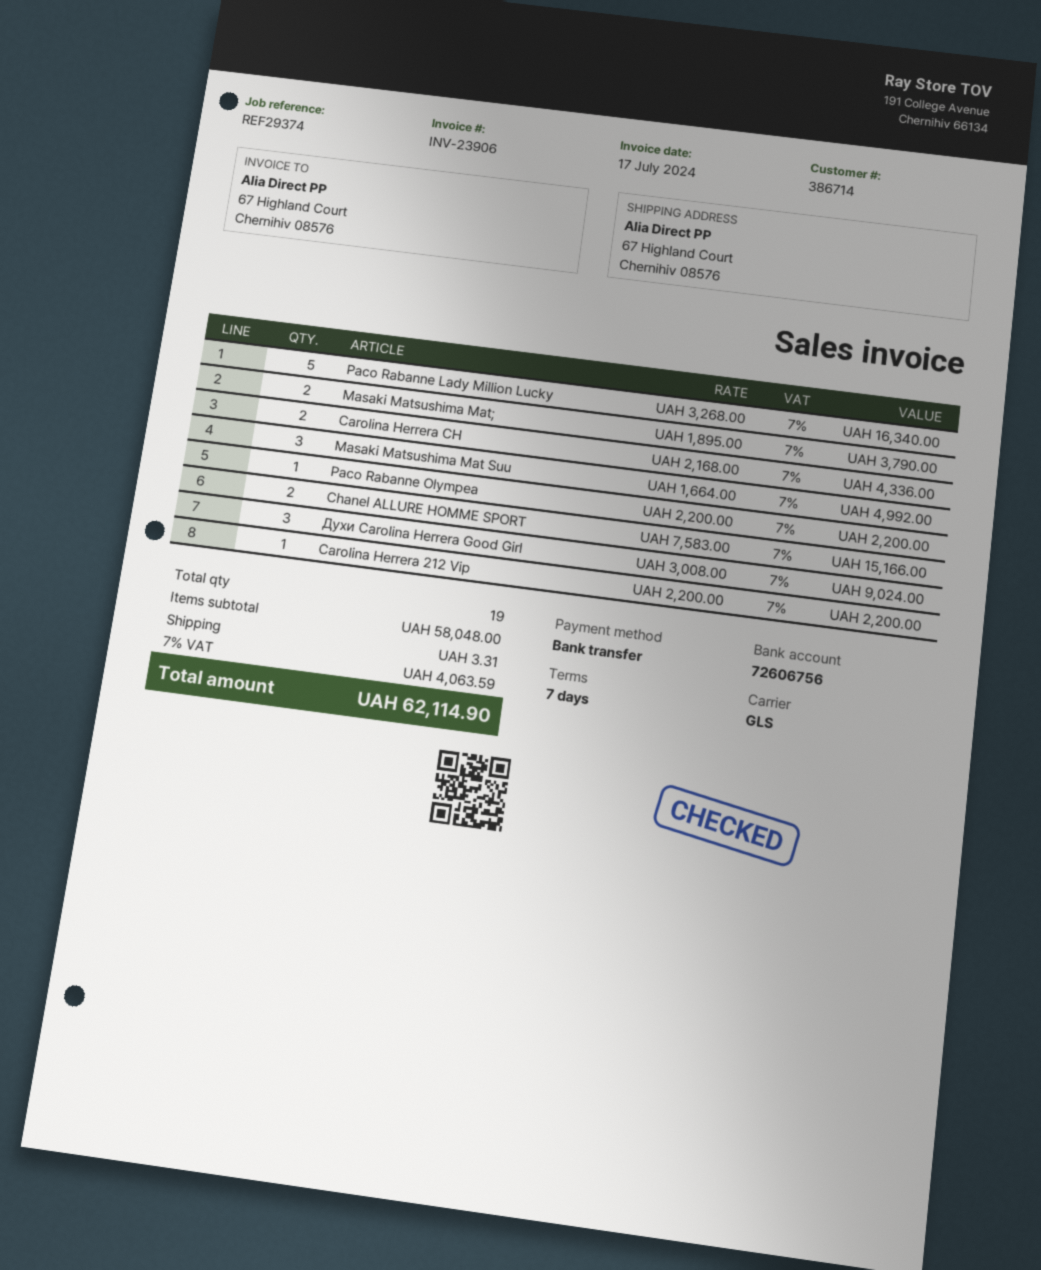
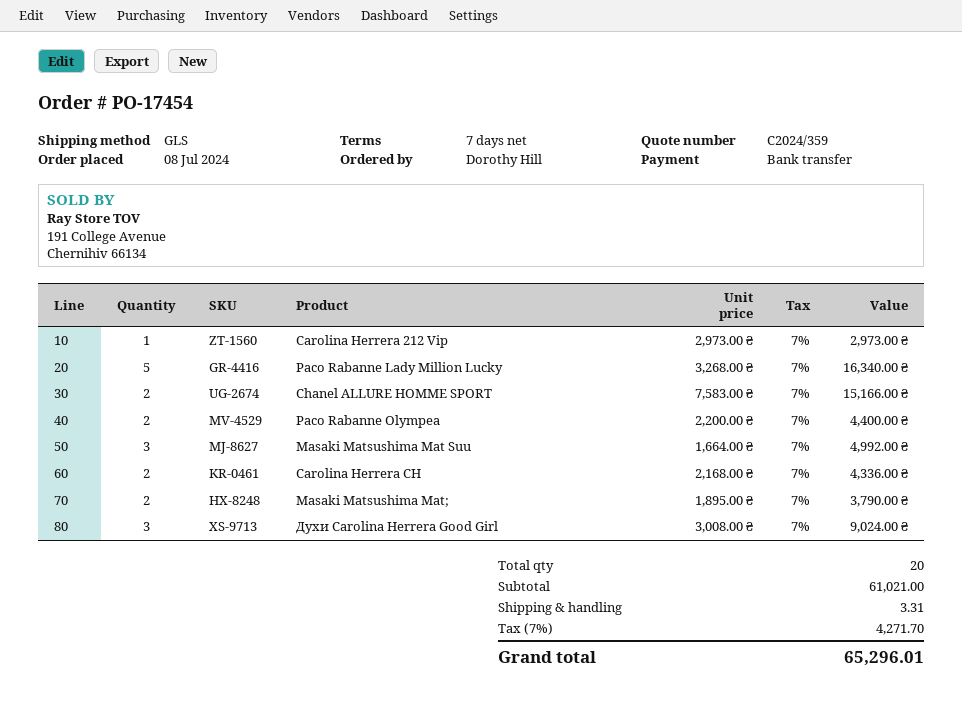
Paco Rabanne Olympea: 1 x 2200.00 = 2200.00 -> 2 x 2200.00 = 4400.00
Carolina Herrera 212 Vip: 1 x 2200.00 = 2200.00 -> 1 x 2973.00 = 2973.00
total quantity: 19 -> 20
subtotal: 58048.00 -> 61021.00
tax: 7% = 4063.59 -> 7% = 4271.70
total: 62114.90 -> 65296.01

